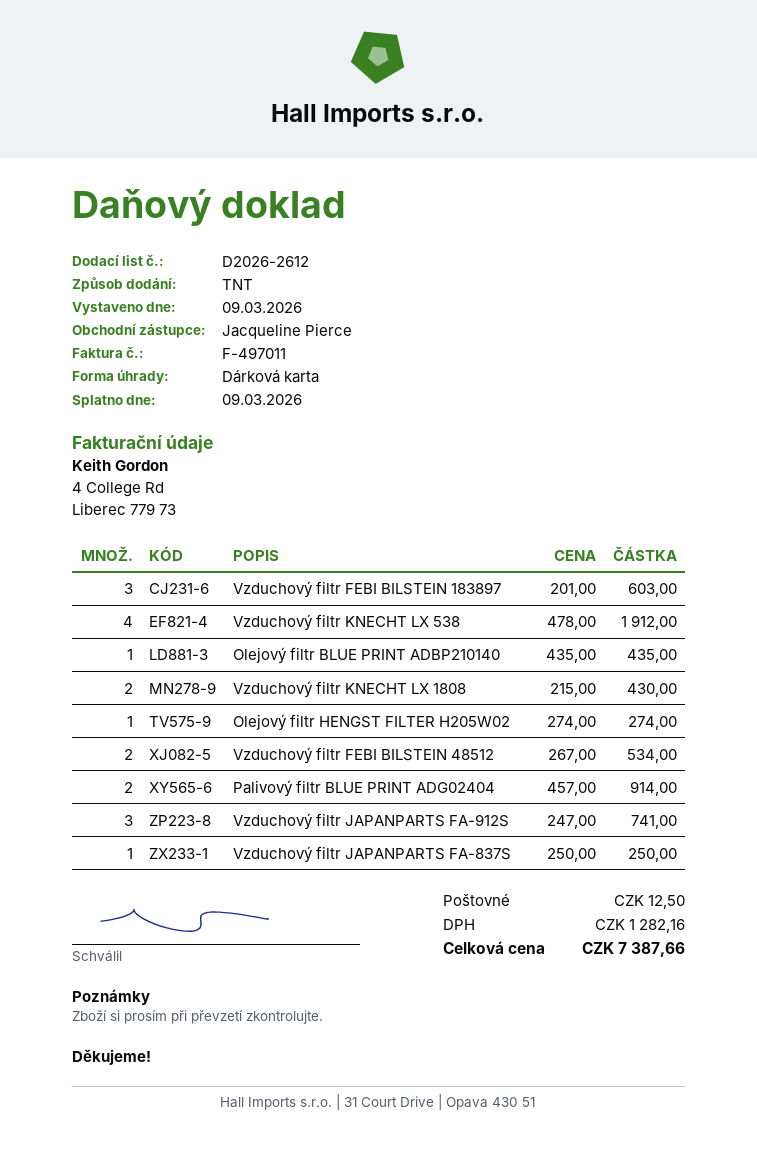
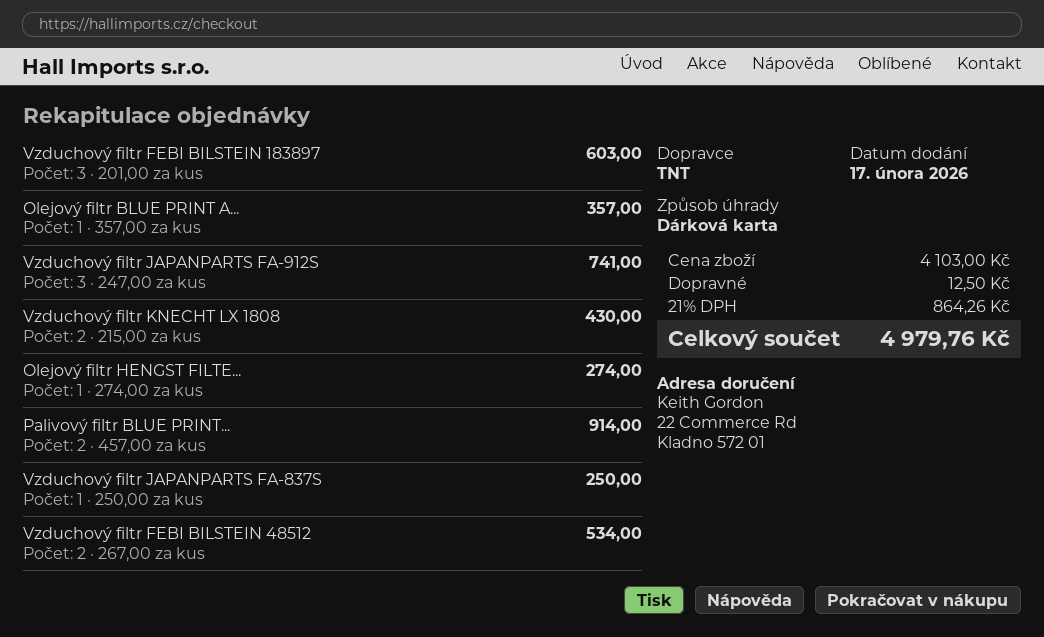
Vzduchový filtr KNECHT LX 538: 4 x 478.00 = 1912.00 -> none
Olejový filtr BLUE PRINT ADBP210140: 1 x 435.00 = 435.00 -> 1 x 357.00 = 357.00
tax: 1282.16 -> 864.26
total: 7387.66 -> 4979.76

